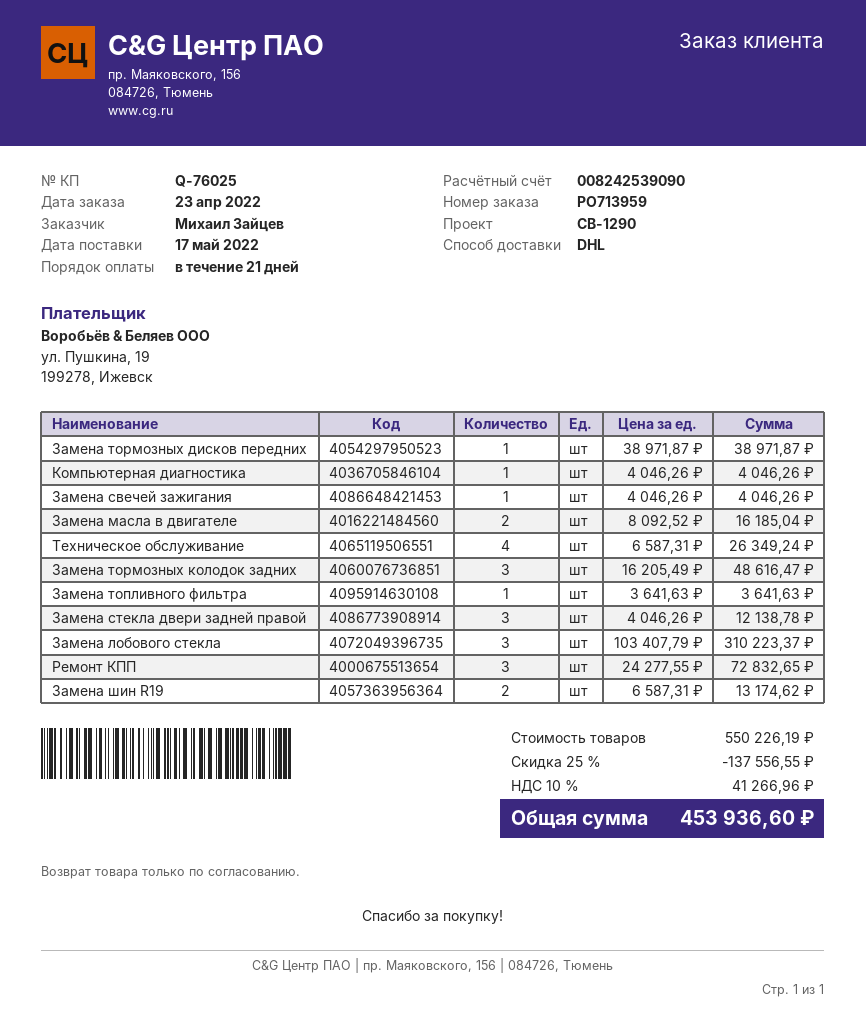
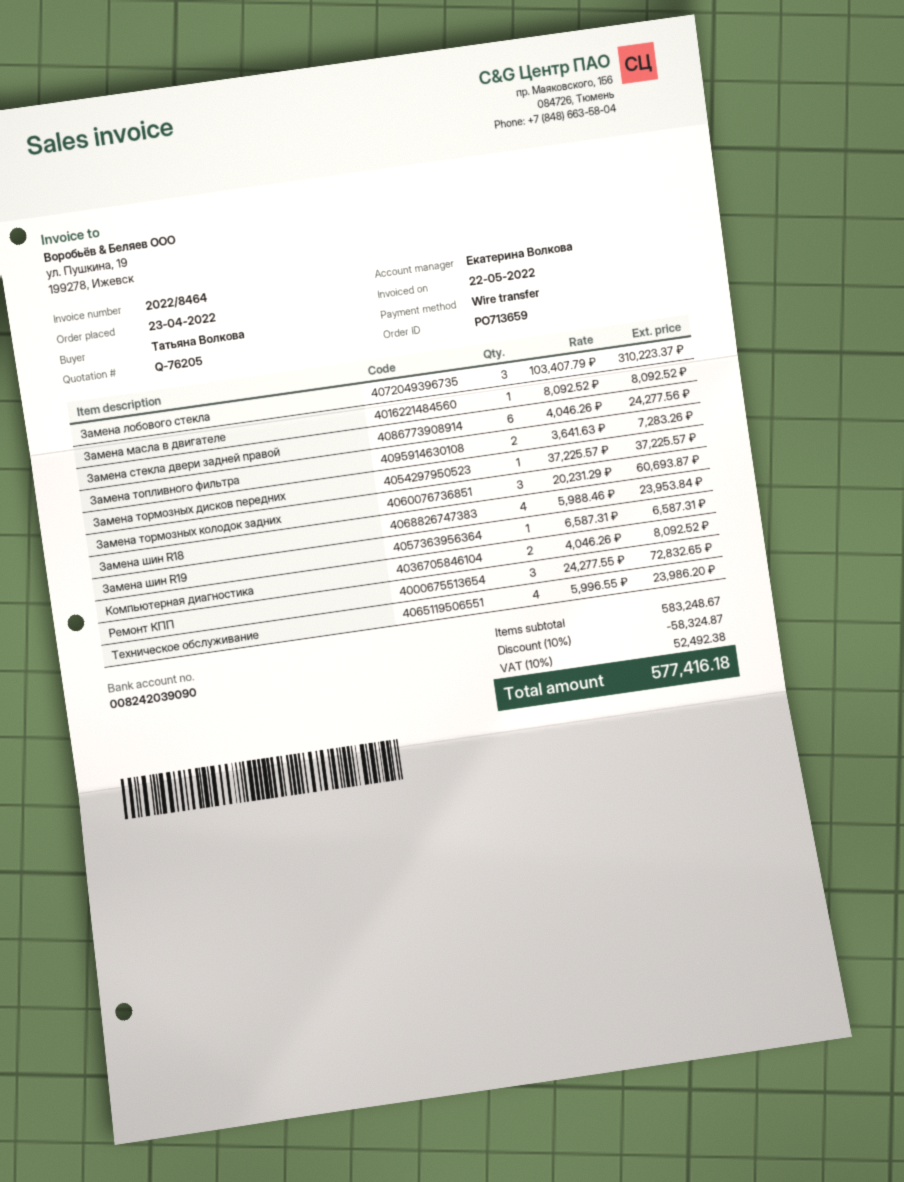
quote number: Q-76025 -> Q-76205
order number: PO713959 -> PO713659
ordered by: Михаил Зайцев -> Татьяна Волкова
bank account: 008242539090 -> 008242039090
Замена тормозных дисков передних: 1 x 38971.87 = 38971.87 -> 1 x 37225.57 = 37225.57
Компьютерная диагностика: 1 x 4046.26 = 4046.26 -> 2 x 4046.26 = 8092.52
Замена свечей зажигания: 1 x 4046.26 = 4046.26 -> none
Замена масла в двигателе: 2 x 8092.52 = 16185.04 -> 1 x 8092.52 = 8092.52
Техническое обслуживание: 4 x 6587.31 = 26349.24 -> 4 x 5996.55 = 23986.20
Замена тормозных колодок задних: 3 x 16205.49 = 48616.47 -> 3 x 20231.29 = 60693.87
Замена топливного фильтра: 1 x 3641.63 = 3641.63 -> 2 x 3641.63 = 7283.26
Замена стекла двери задней правой: 3 x 4046.26 = 12138.78 -> 6 x 4046.26 = 24277.56
Замена шин R19: 2 x 6587.31 = 13174.62 -> 1 x 6587.31 = 6587.31
Замена шин R18: none -> 4 x 5988.46 = 23953.84
subtotal: 550226.19 -> 583248.67
discount: 25% = 137556.55 -> 10% = 58324.87
tax: 10% = 41266.96 -> 10% = 52492.38
total: 453936.60 -> 577416.18

